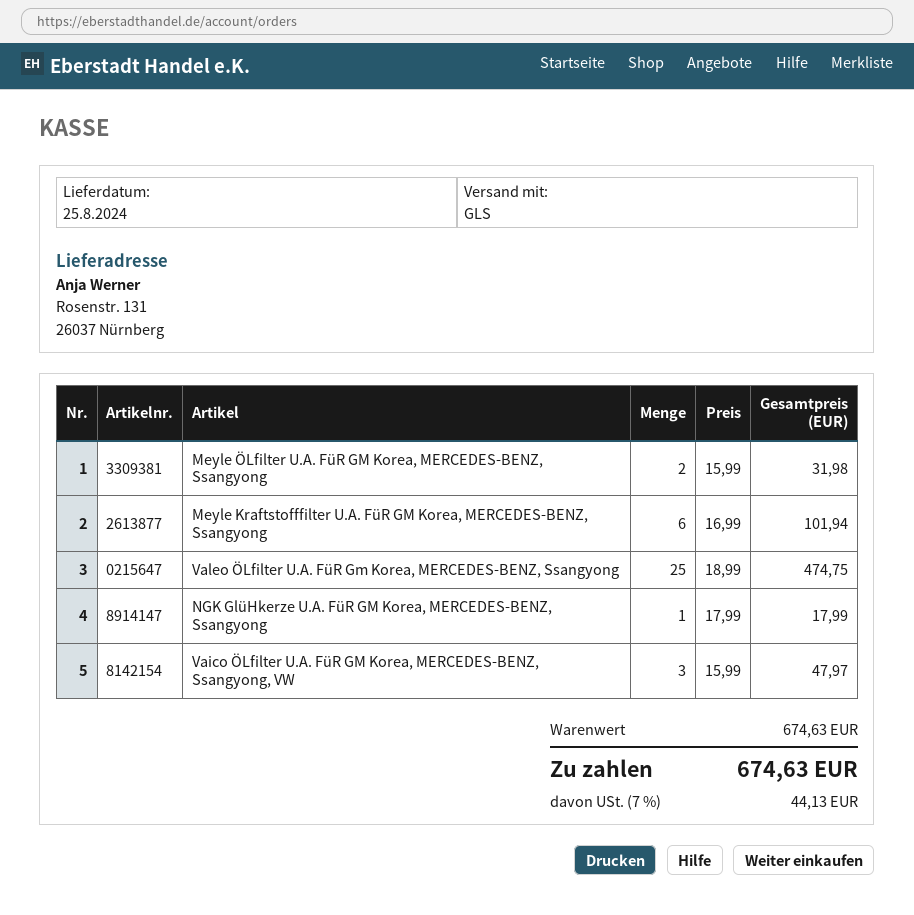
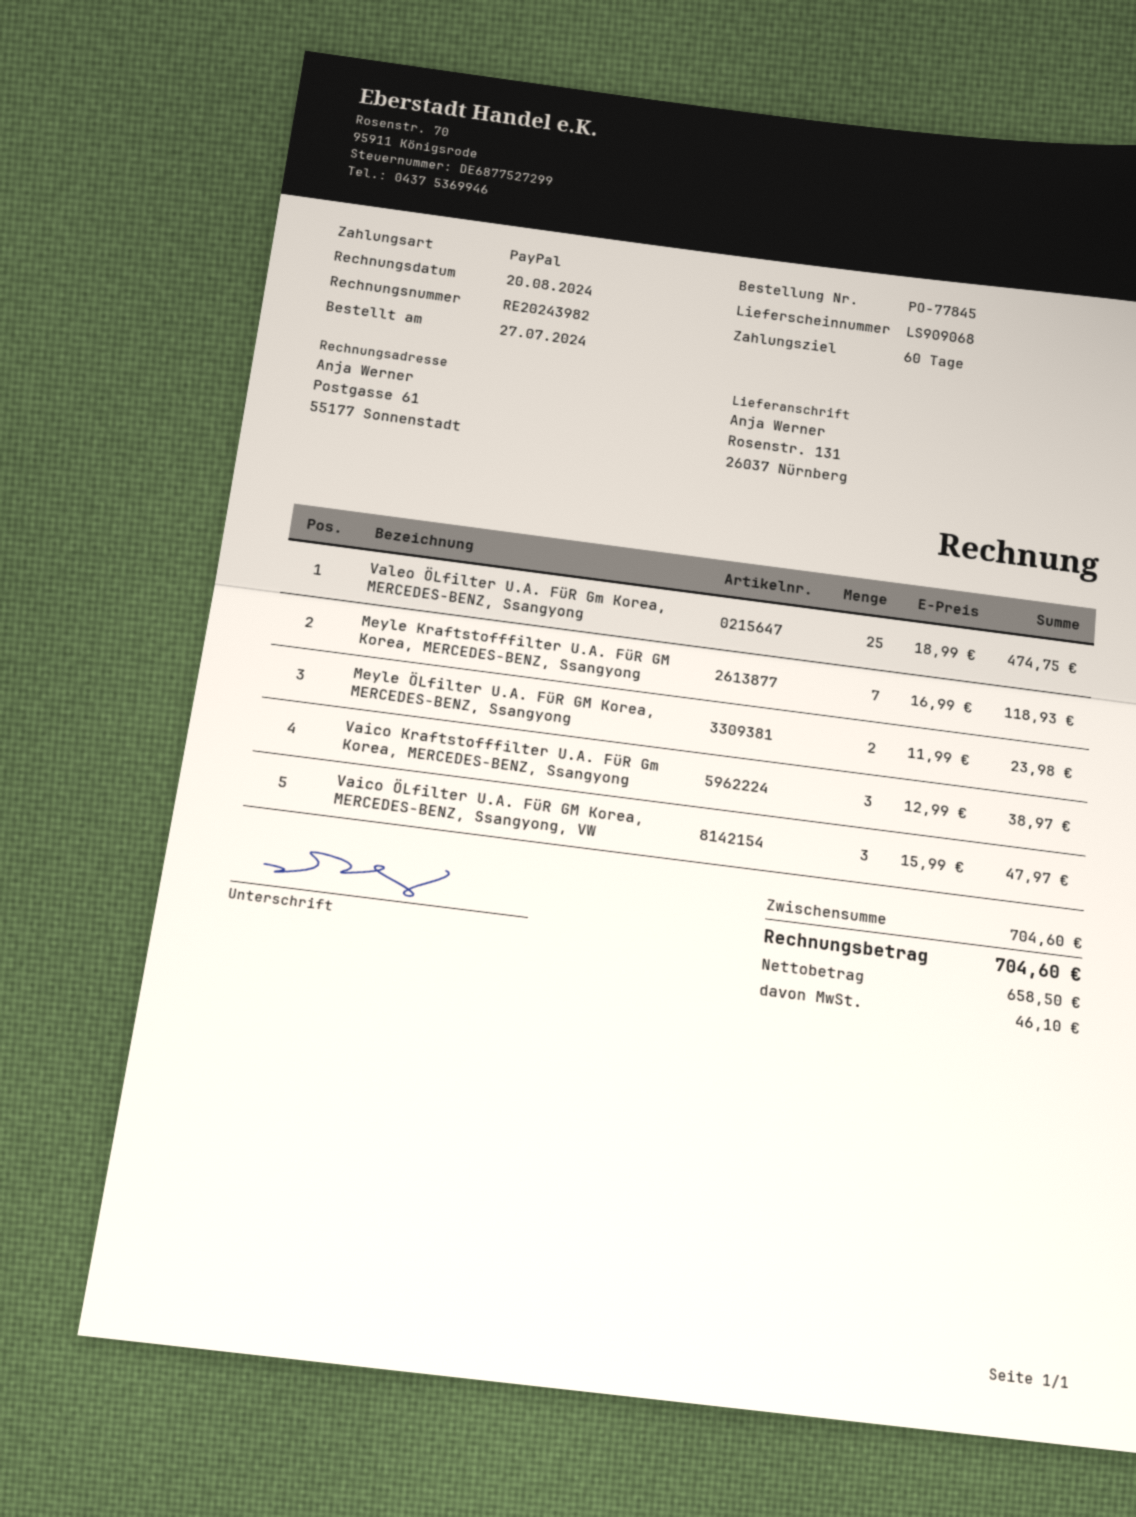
Meyle ÖLfilter U.A. FüR GM Korea, MERCEDES-BENZ, Ssangyong: 2 x 15.99 = 31.98 -> 2 x 11.99 = 23.98
Meyle Kraftstofffilter U.A. FüR GM Korea, MERCEDES-BENZ, Ssangyong: 6 x 16.99 = 101.94 -> 7 x 16.99 = 118.93
NGK GlüHkerze U.A. FüR GM Korea, MERCEDES-BENZ, Ssangyong: 1 x 17.99 = 17.99 -> none
Vaico Kraftstofffilter U.A. FüR Gm Korea, MERCEDES-BENZ, Ssangyong: none -> 3 x 12.99 = 38.97
subtotal: 674.63 -> 704.60
tax: 44.13 -> 46.10
total: 674.63 -> 704.60

